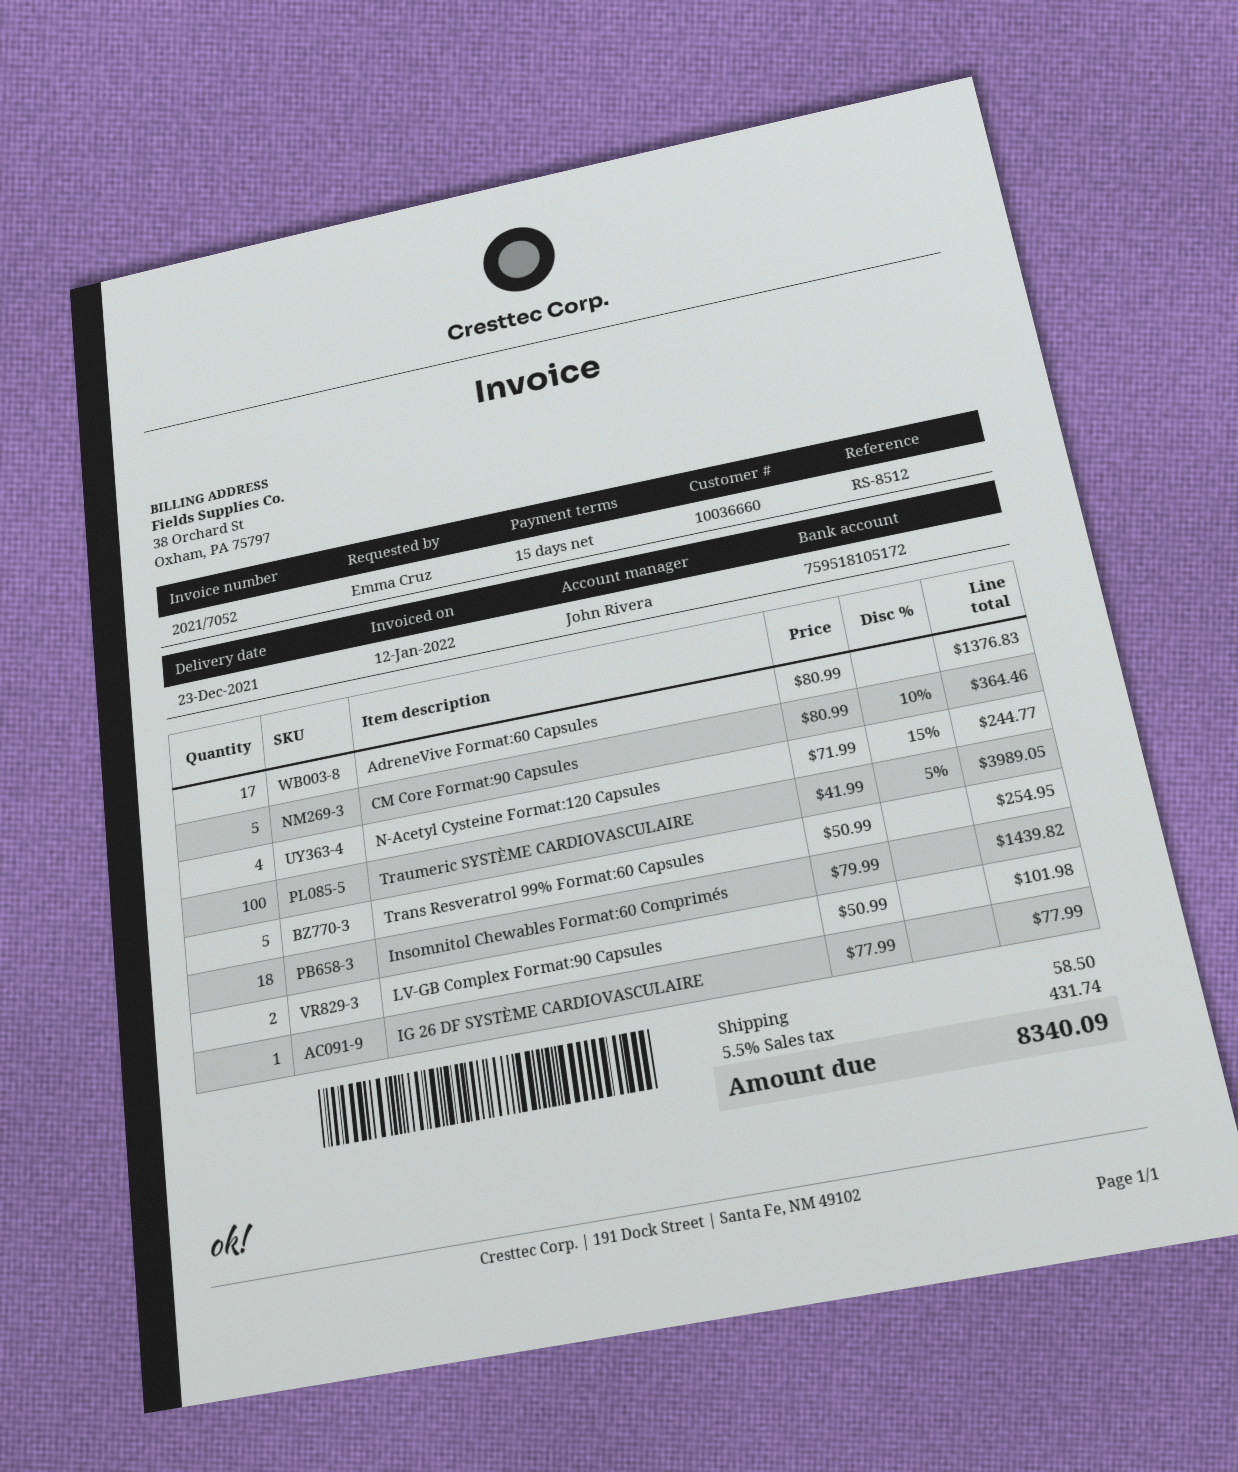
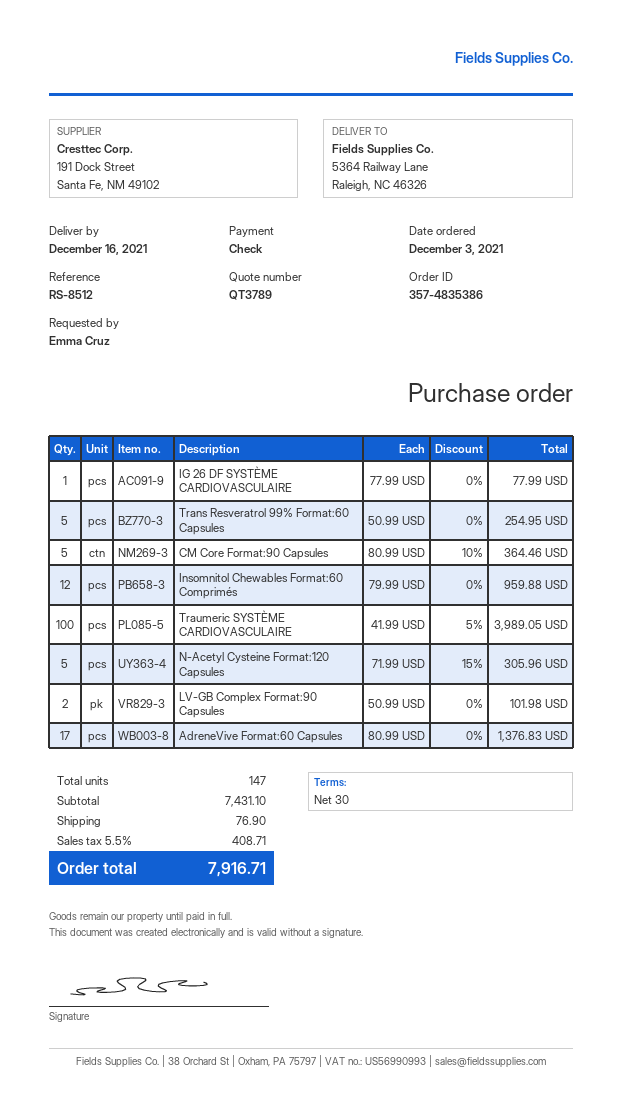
delivery date: 2021-12-23 -> 2021-12-16
payment terms: 15 days -> 30 days
N-Acetyl Cysteine Format:120 Capsules: 4 x 71.99 - 15% = 244.77 -> 5 x 71.99 - 15% = 305.96
Insomnitol Chewables Format:60 Comprimés: 18 x 79.99 = 1439.82 -> 12 x 79.99 = 959.88
shipping: 58.50 -> 76.90
tax: 5.5% = 431.74 -> 5.5% = 408.71
total: 8340.09 -> 7916.71

